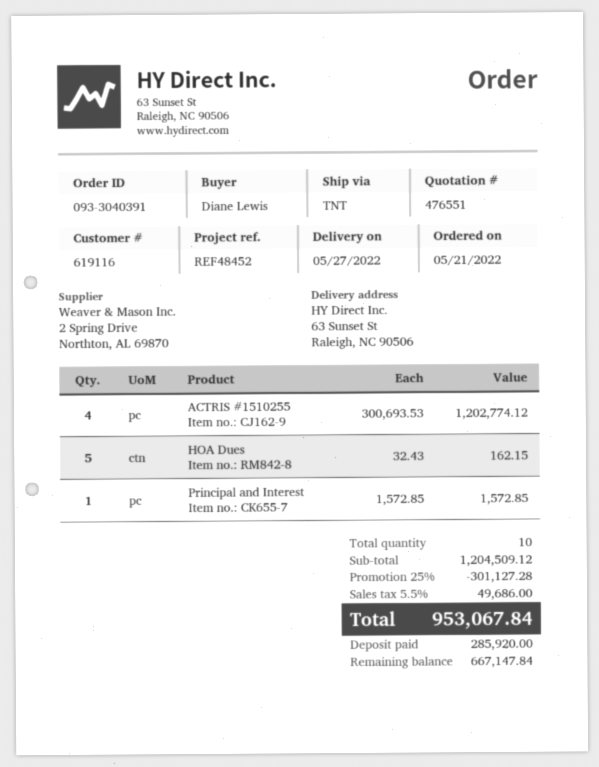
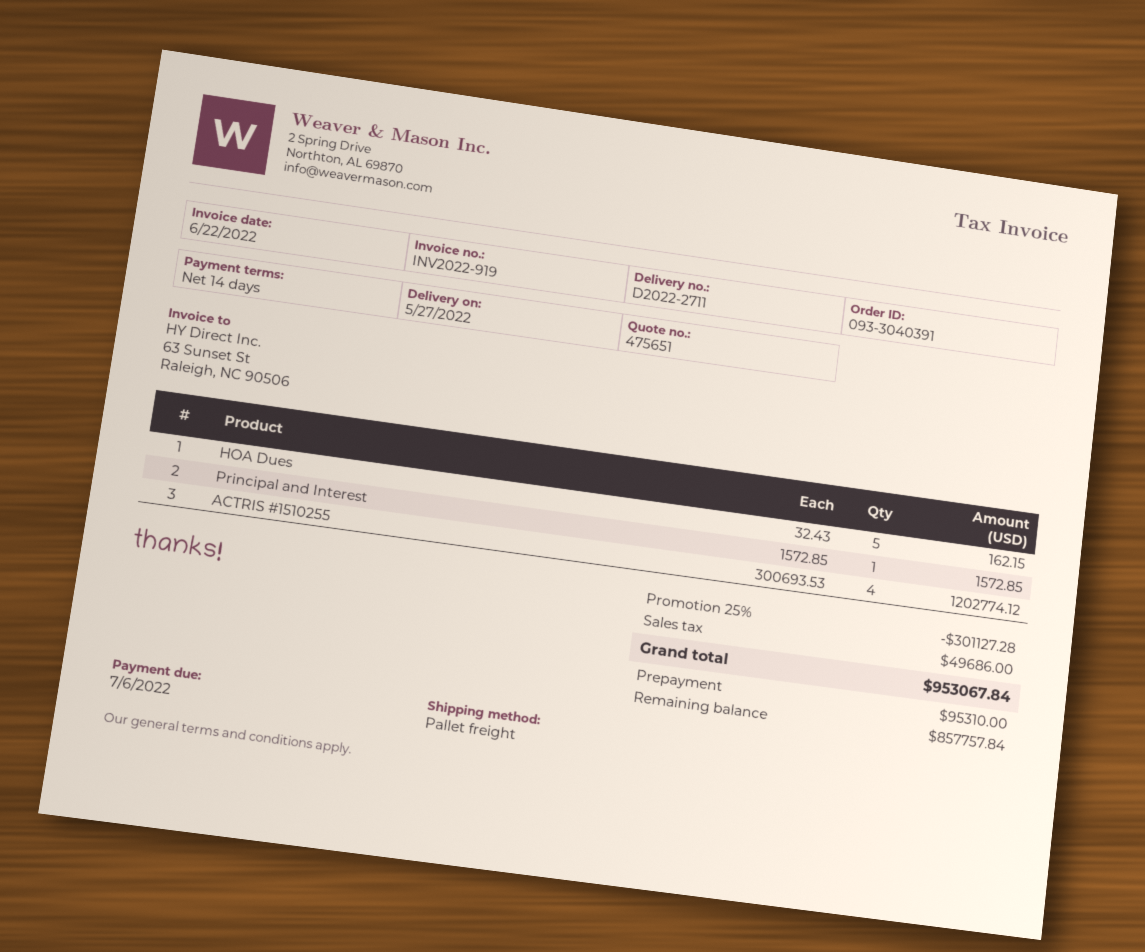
quote number: 476551 -> 475651
shipping method: TNT -> pallet freight
deposit: 285920.00 -> 95310.00
balance: 667147.84 -> 857757.84

